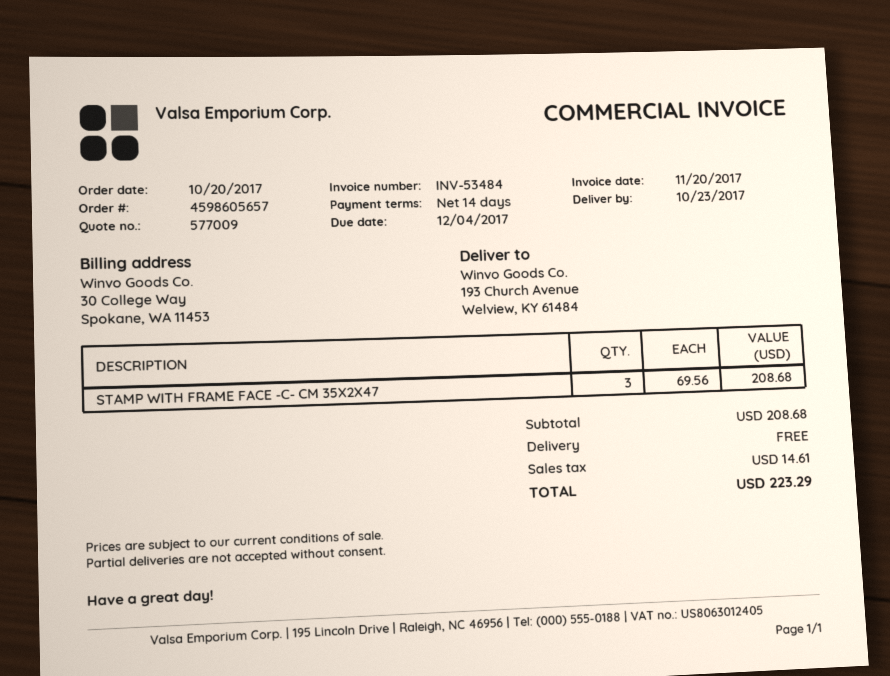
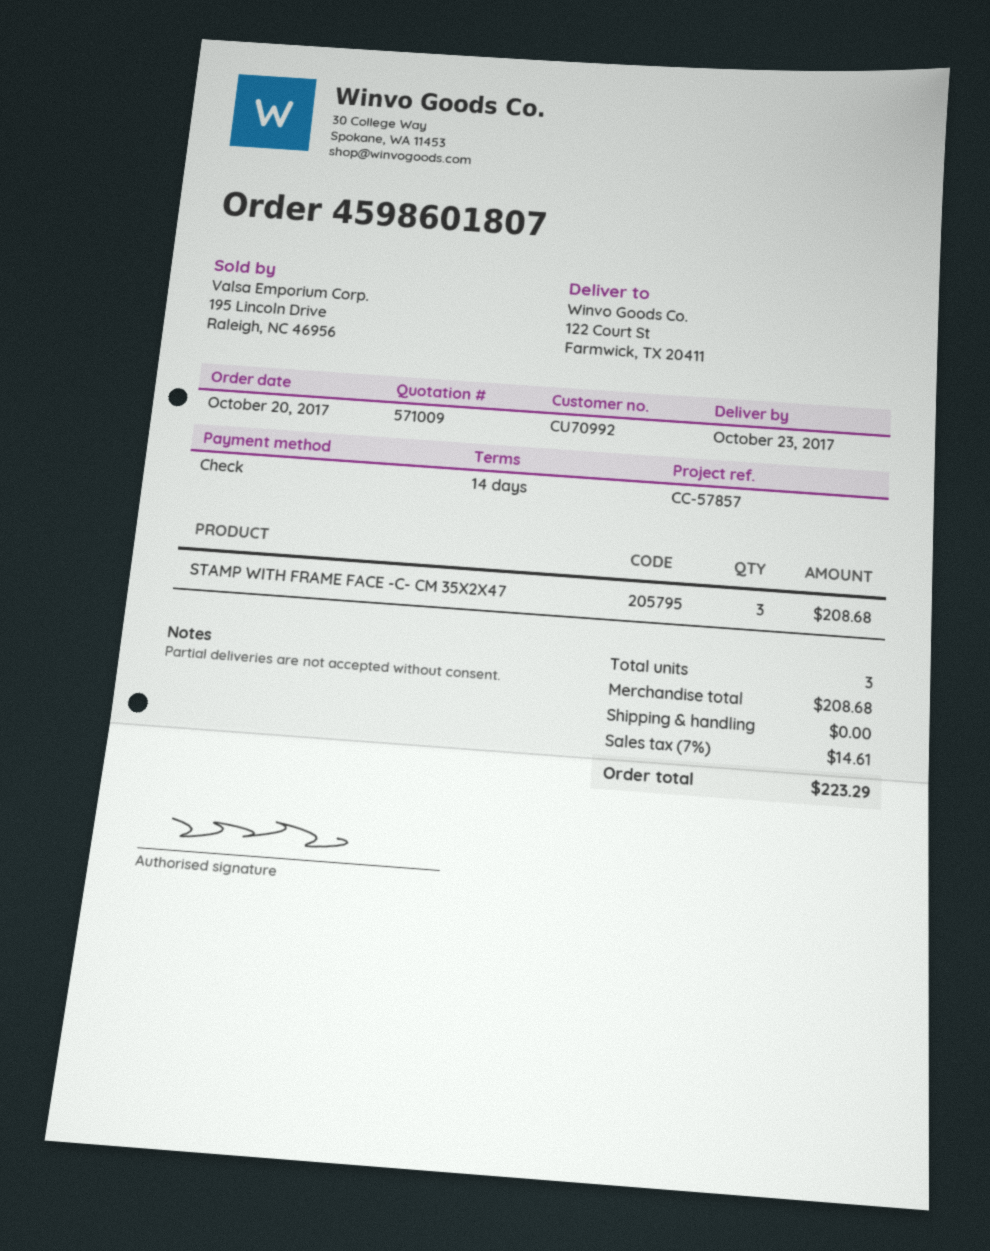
quote number: 577009 -> 571009
order number: 4598605657 -> 4598601807
ship to: 193 Church Avenue, Welview, KY 61484 -> 122 Court St, Farmwick, TX 20411

